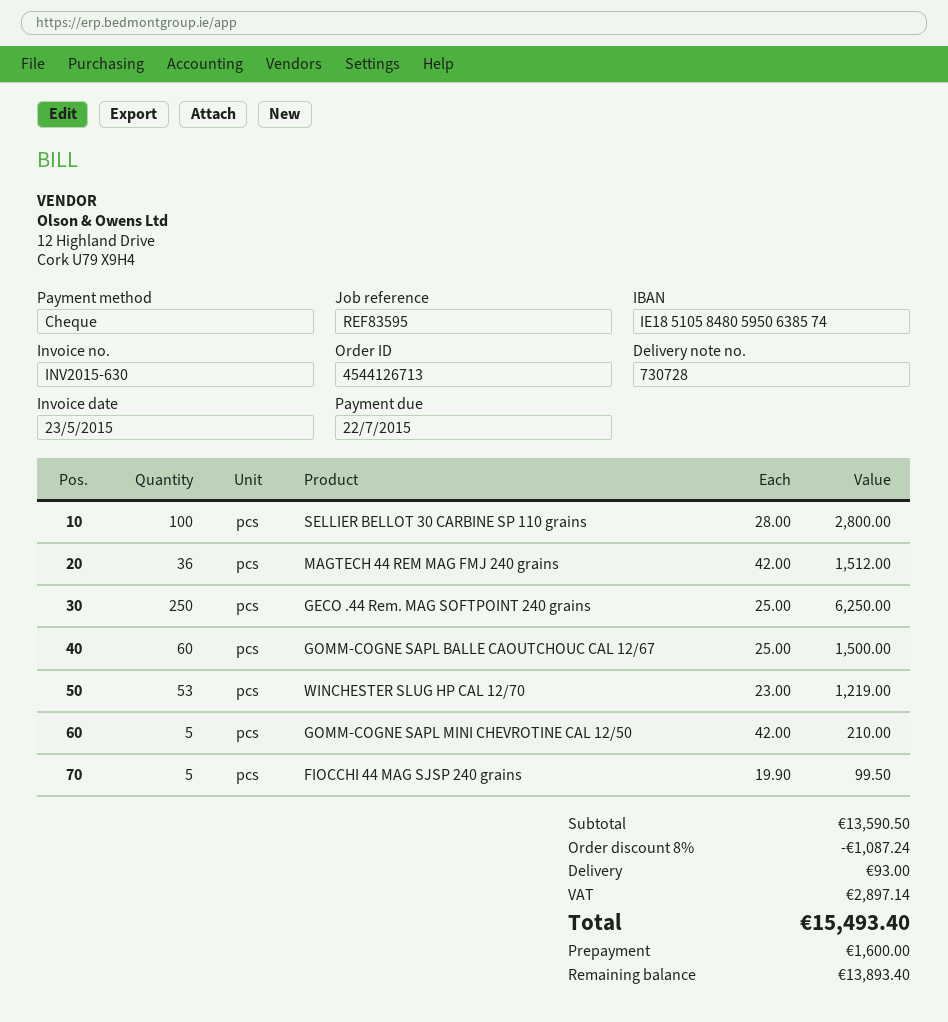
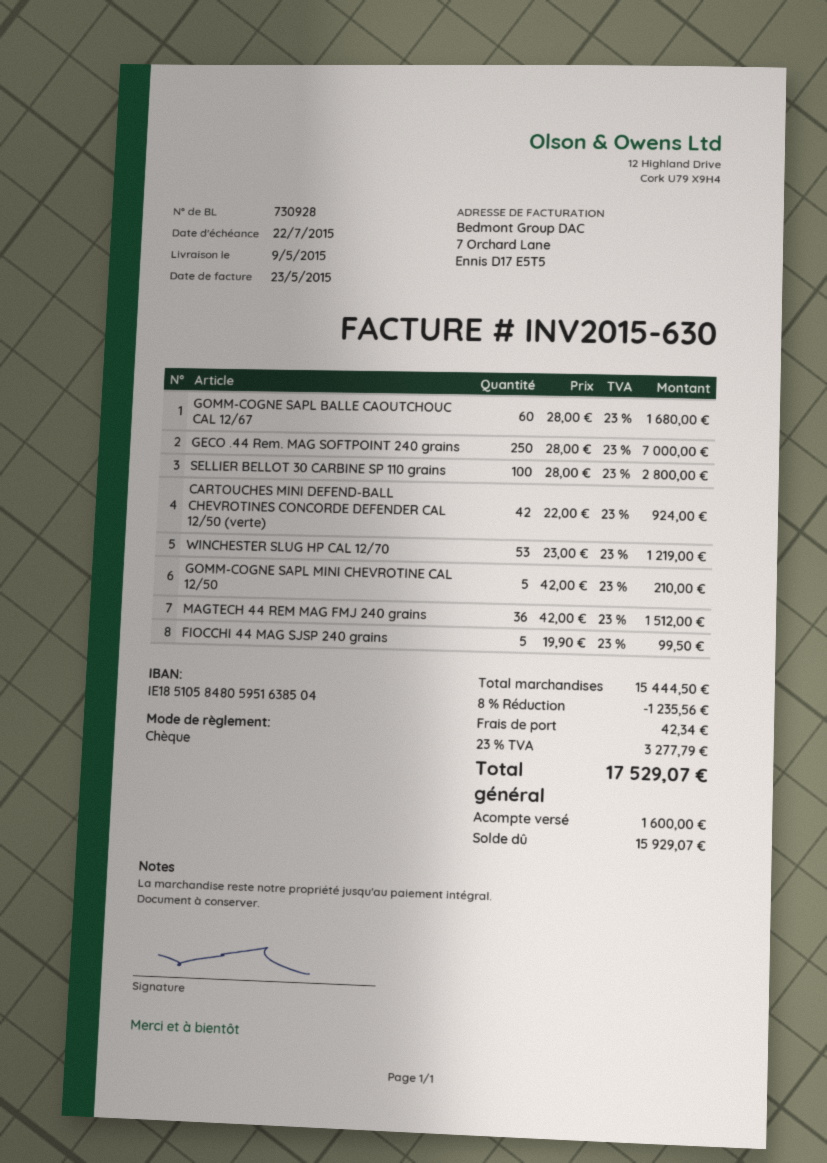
delivery note number: 730728 -> 730928
bank account: IE18510584805950638574 -> IE18510584805951638504
GECO .44 Rem. MAG SOFTPOINT 240 grains: 250 x 25.00 = 6250.00 -> 250 x 28.00 = 7000.00
GOMM-COGNE SAPL BALLE CAOUTCHOUC CAL 12/67: 60 x 25.00 = 1500.00 -> 60 x 28.00 = 1680.00
CARTOUCHES MINI DEFEND-BALL CHEVROTINES CONCORDE DEFENDER CAL 12/50 (verte): none -> 42 x 22.00 = 924.00
subtotal: 13590.50 -> 15444.50
discount: 8% = 1087.24 -> 8% = 1235.56
shipping: 93.00 -> 42.34
tax: 2897.14 -> 3277.79
total: 15493.40 -> 17529.07
balance: 13893.40 -> 15929.07

